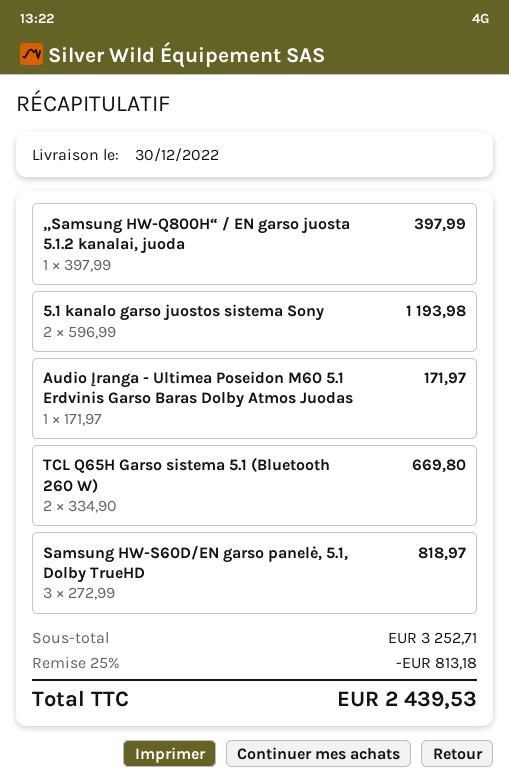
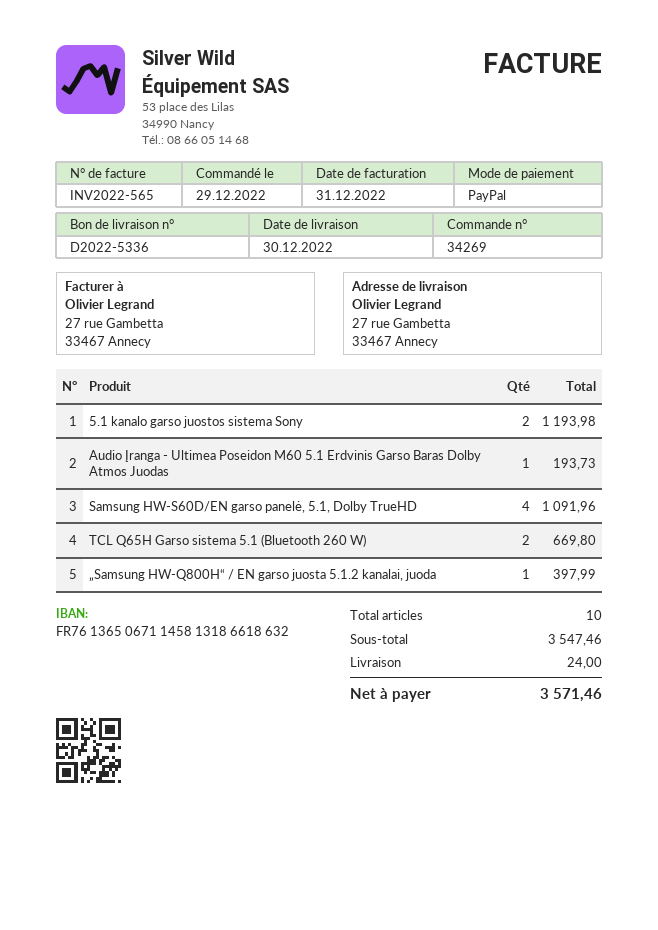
Audio Įranga - Ultimea Poseidon M60 5.1 Erdvinis Garso Baras Dolby Atmos Juodas: 1 for 171.97 -> 1 for 193.73
Samsung HW-S60D/EN garso panelė, 5.1, Dolby TrueHD: 3 for 818.97 -> 4 for 1091.96
subtotal: 3252.71 -> 3547.46
discount: 25% = 813.18 -> none
shipping: none -> 24.00
total: 2439.53 -> 3571.46

